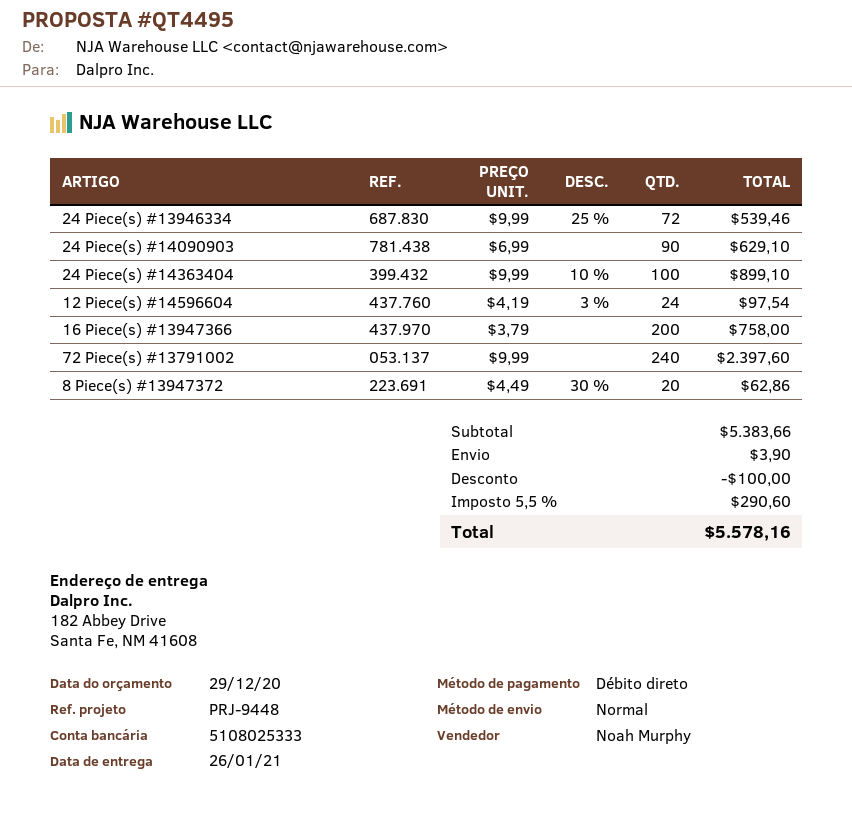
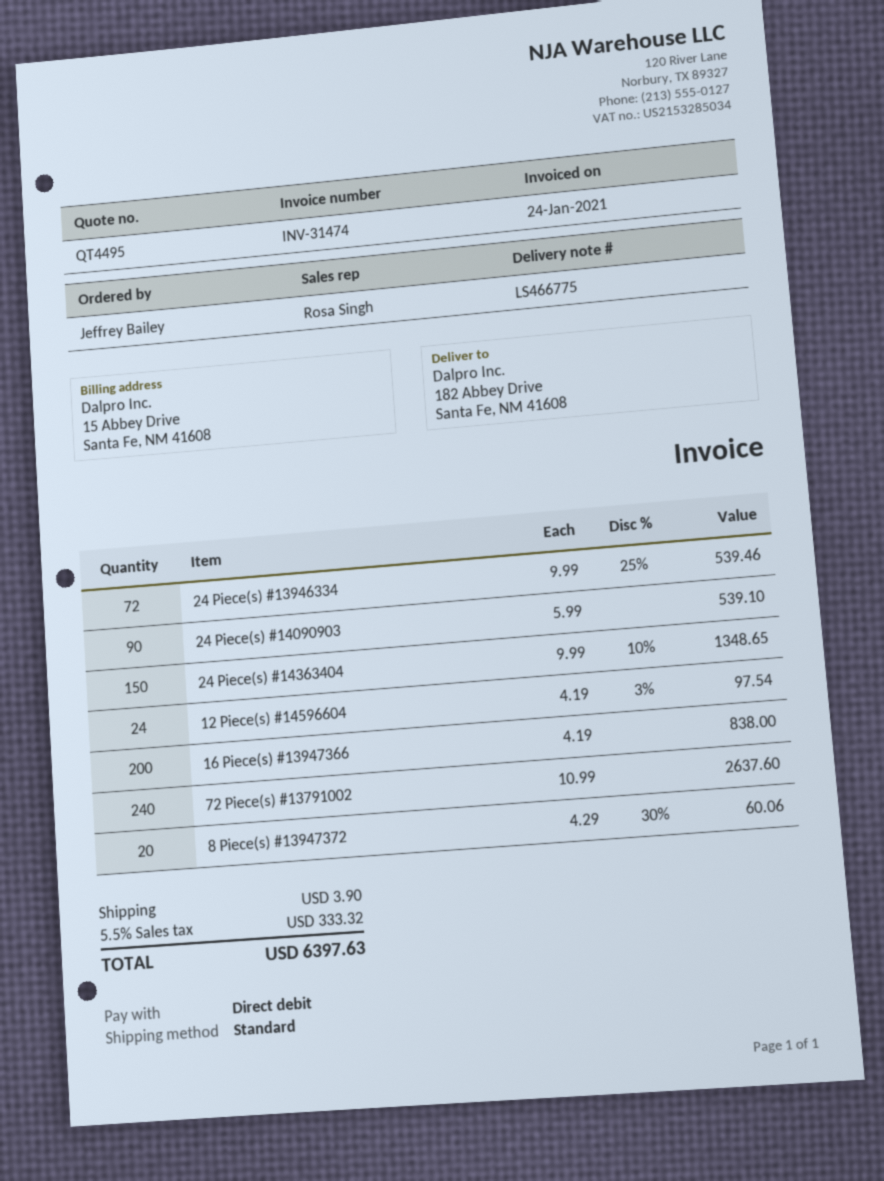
sales rep: Noah Murphy -> Rosa Singh
24 Piece(s) #14090903: 90 x 6.99 = 629.10 -> 90 x 5.99 = 539.10
24 Piece(s) #14363404: 100 x 9.99 - 10% = 899.10 -> 150 x 9.99 - 10% = 1348.65
16 Piece(s) #13947366: 200 x 3.79 = 758.00 -> 200 x 4.19 = 838.00
72 Piece(s) #13791002: 240 x 9.99 = 2397.60 -> 240 x 10.99 = 2637.60
8 Piece(s) #13947372: 20 x 4.49 - 30% = 62.86 -> 20 x 4.29 - 30% = 60.06
discount: 100.00 -> none
tax: 5.5% = 290.60 -> 5.5% = 333.32
total: 5578.16 -> 6397.63

